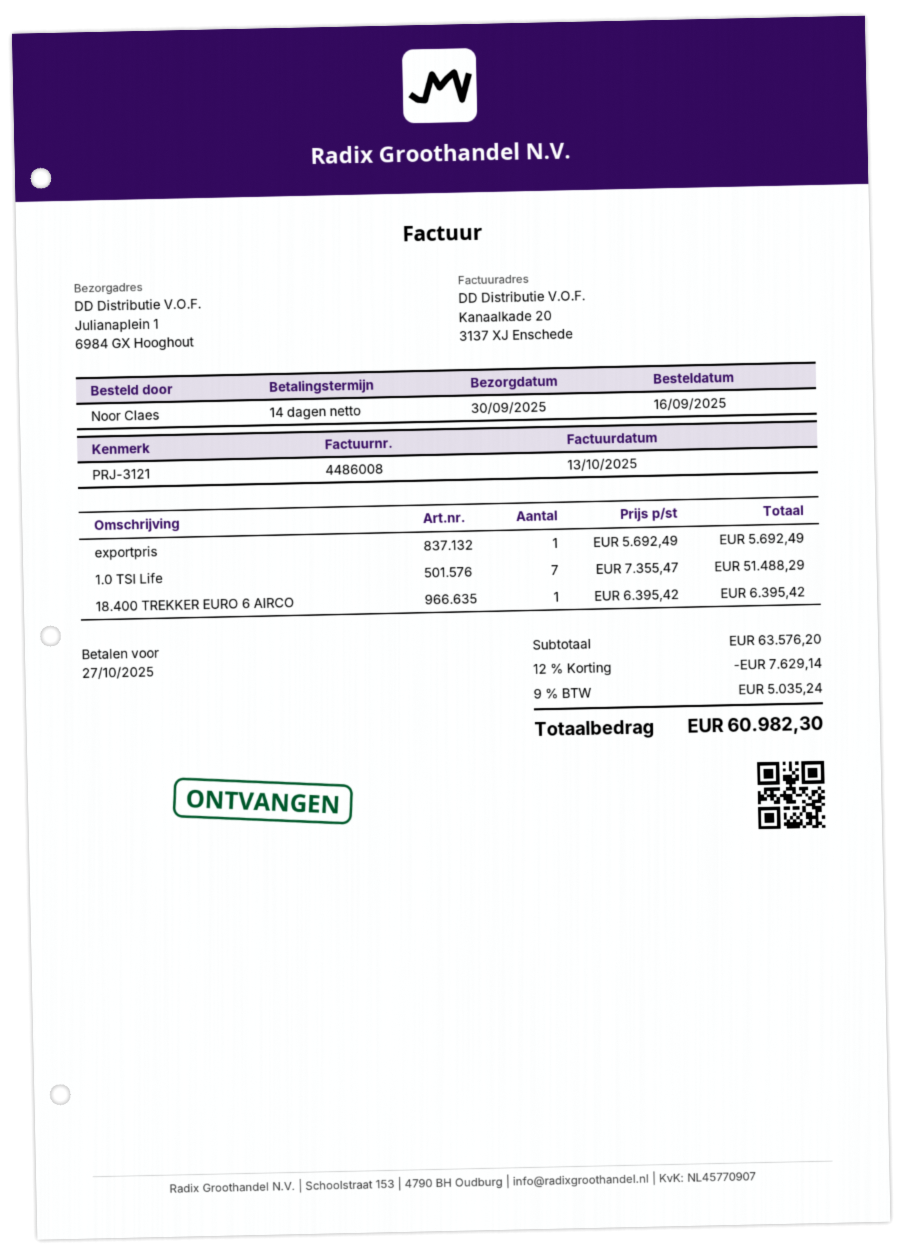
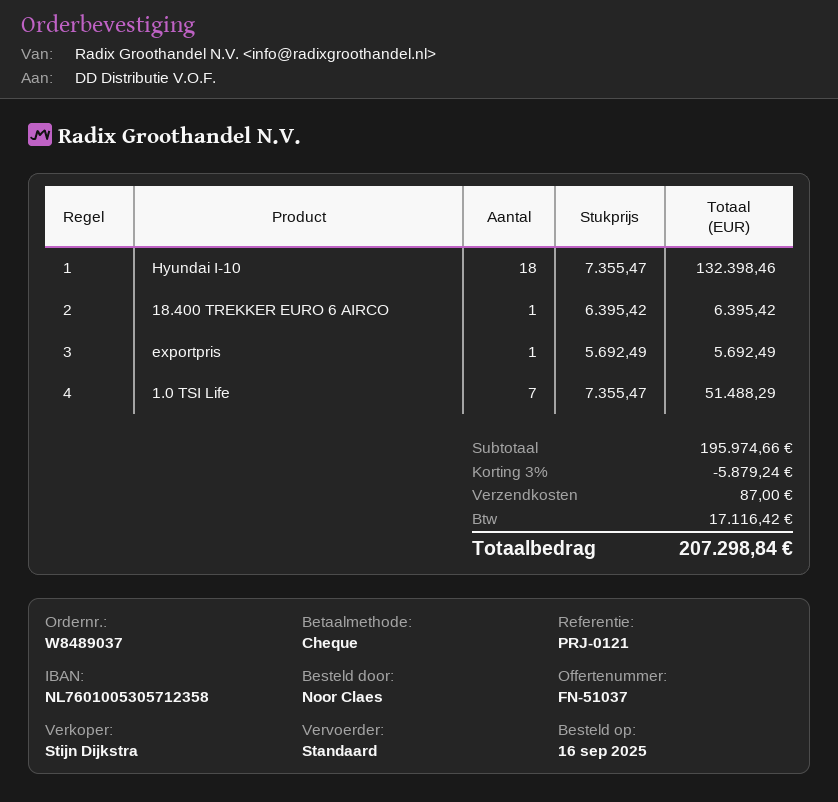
reference: PRJ-3121 -> PRJ-0121
Hyundai I‑10: none -> 18 x 7355.47 = 132398.46
subtotal: 63576.20 -> 195974.66
discount: 12% = 7629.14 -> 3% = 5879.24
shipping: none -> 87.00
tax: 5035.24 -> 17116.42
total: 60982.30 -> 207298.84

